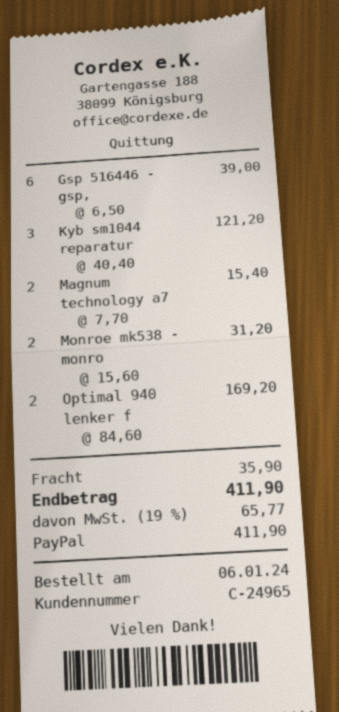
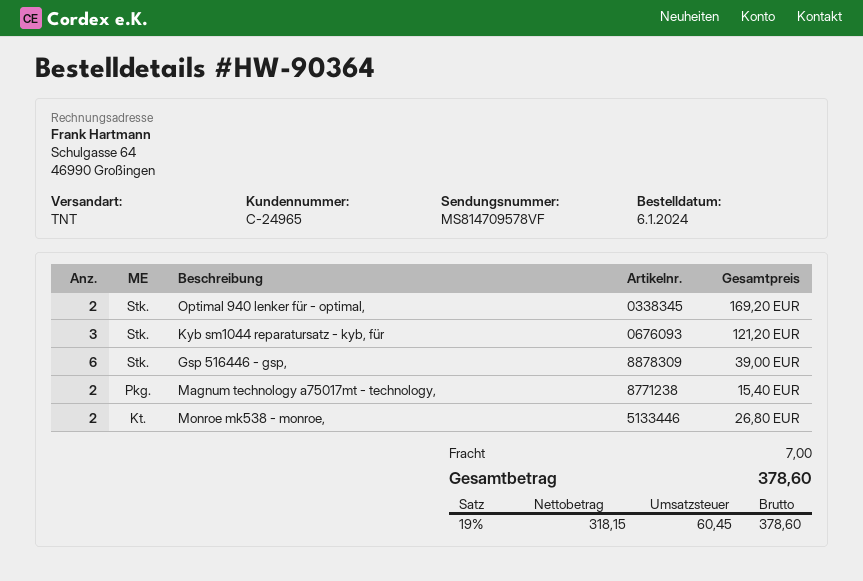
Monroe mk538 - monro: 2 for 31.20 -> 2 for 26.80
shipping: 35.90 -> 7.00
tax: 19% = 65.77 -> 19% = 60.45
total: 411.90 -> 378.60

